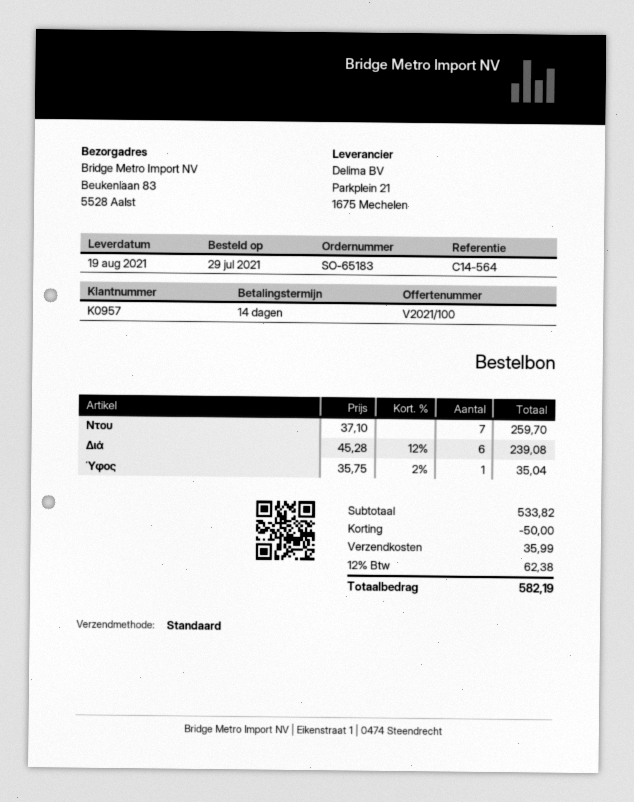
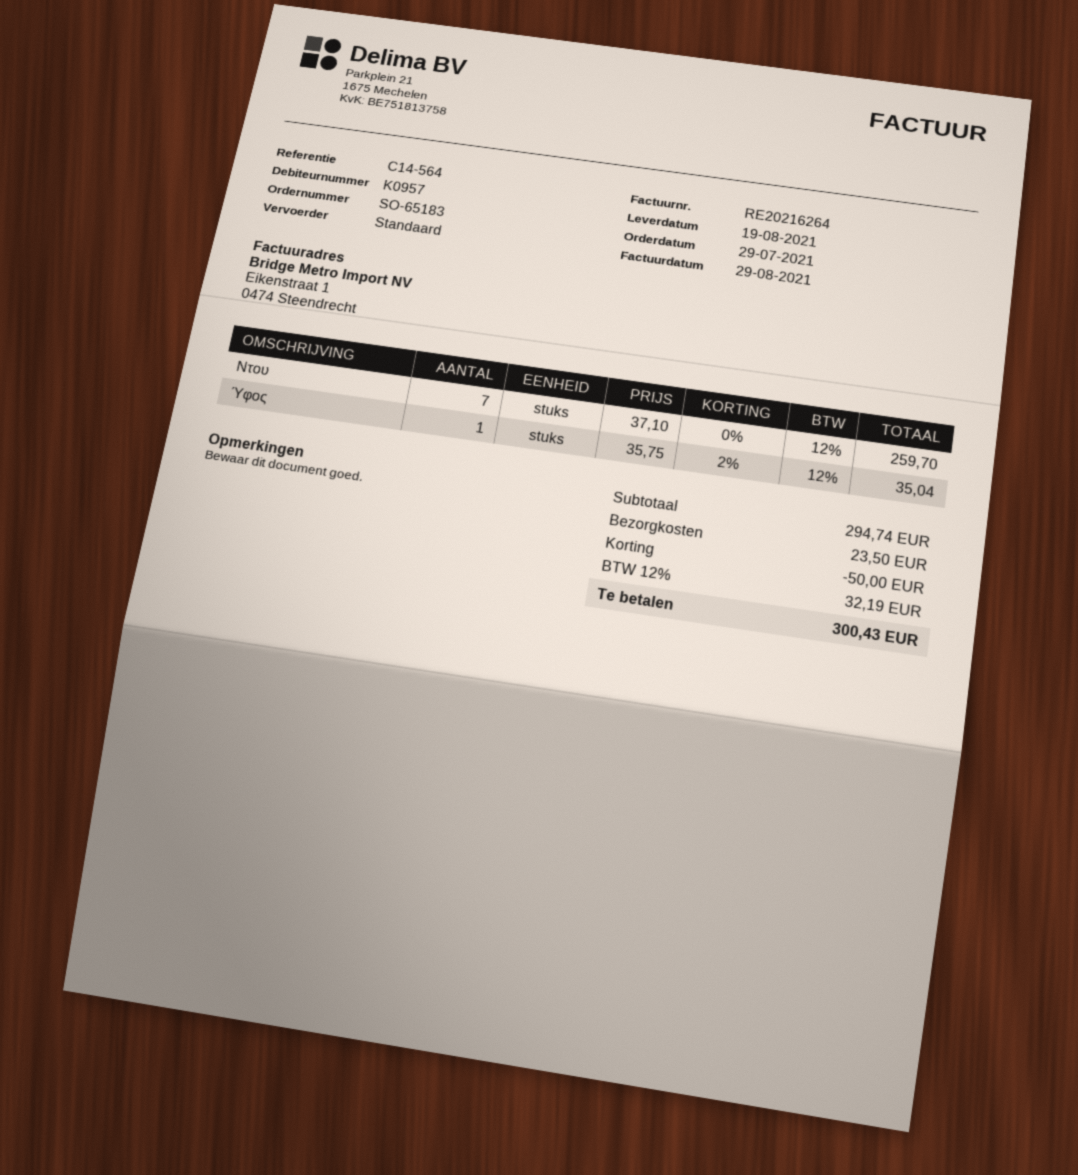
Διά: 6 x 45.28 - 12% = 239.08 -> none
subtotal: 533.82 -> 294.74
shipping: 35.99 -> 23.50
tax: 12% = 62.38 -> 12% = 32.19
total: 582.19 -> 300.43

